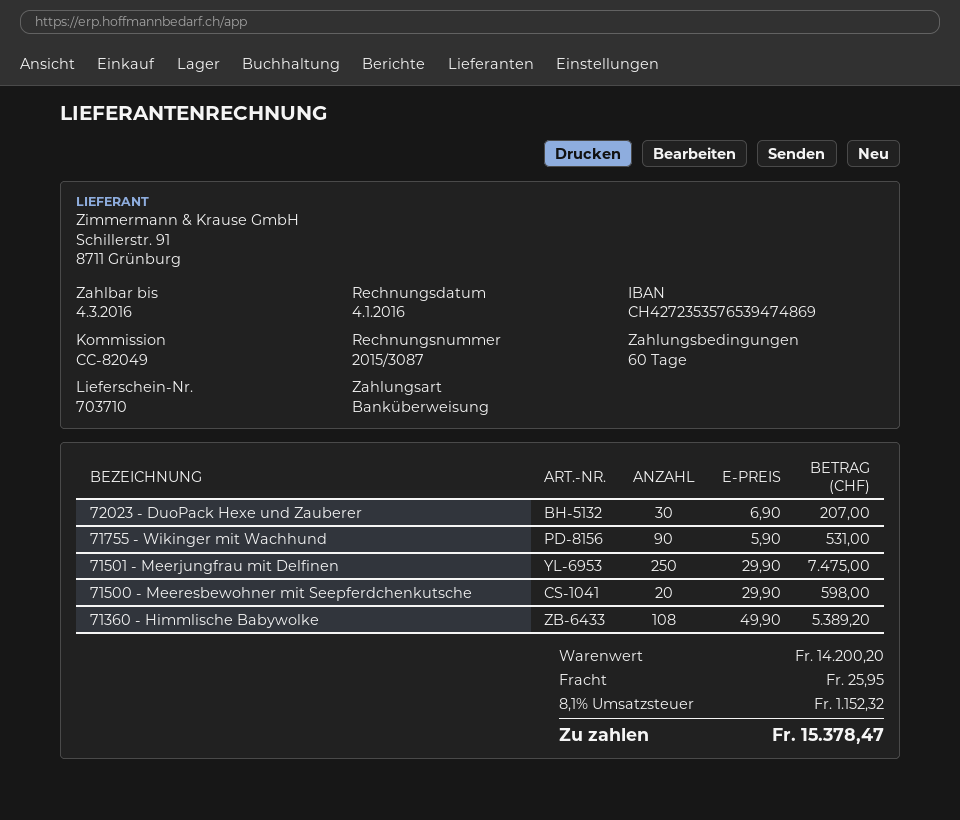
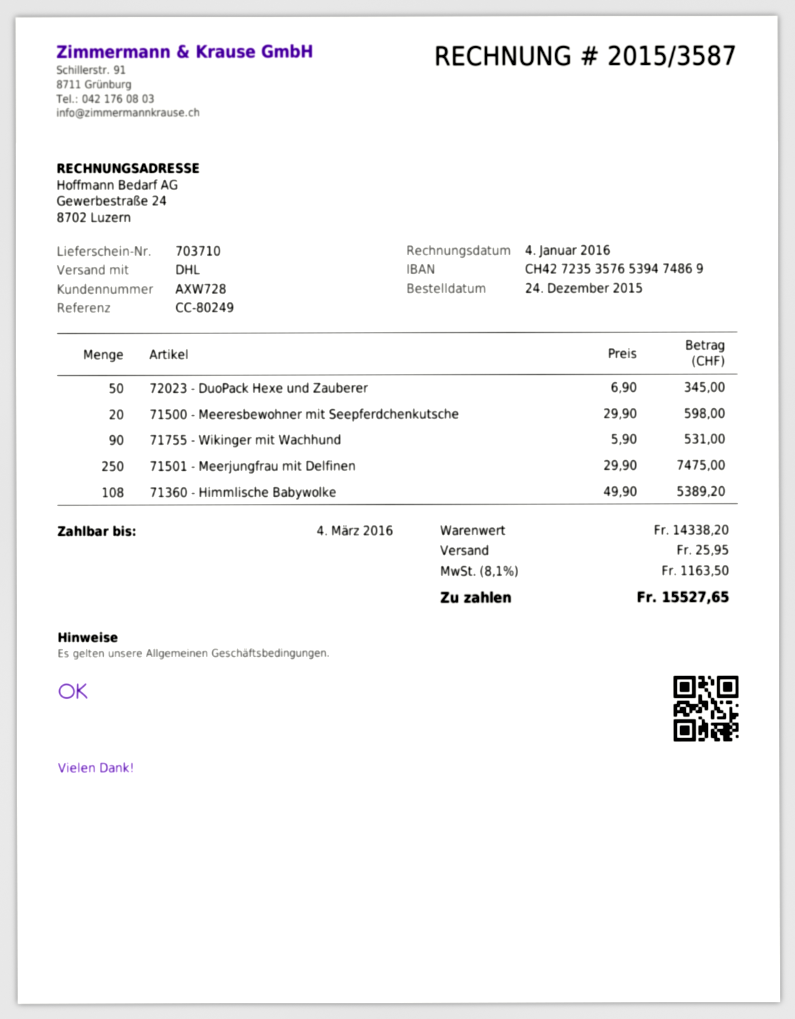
invoice number: 2015/3087 -> 2015/3587
reference: CC-82049 -> CC-80249
72023 - DuoPack Hexe und Zauberer: 30 x 6.90 = 207.00 -> 50 x 6.90 = 345.00
subtotal: 14200.20 -> 14338.20
tax: 8.1% = 1152.32 -> 8.1% = 1163.50
total: 15378.47 -> 15527.65

